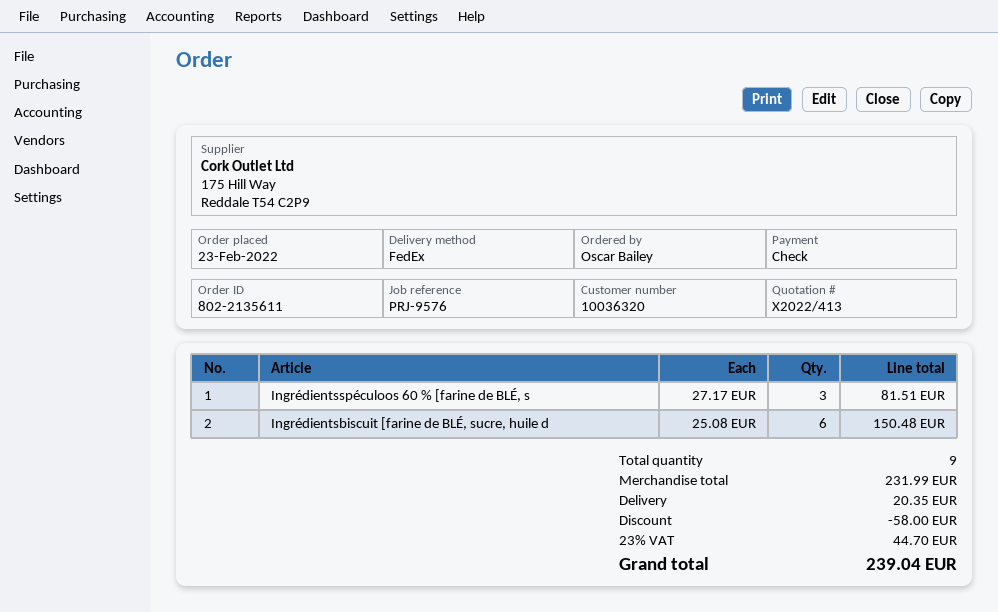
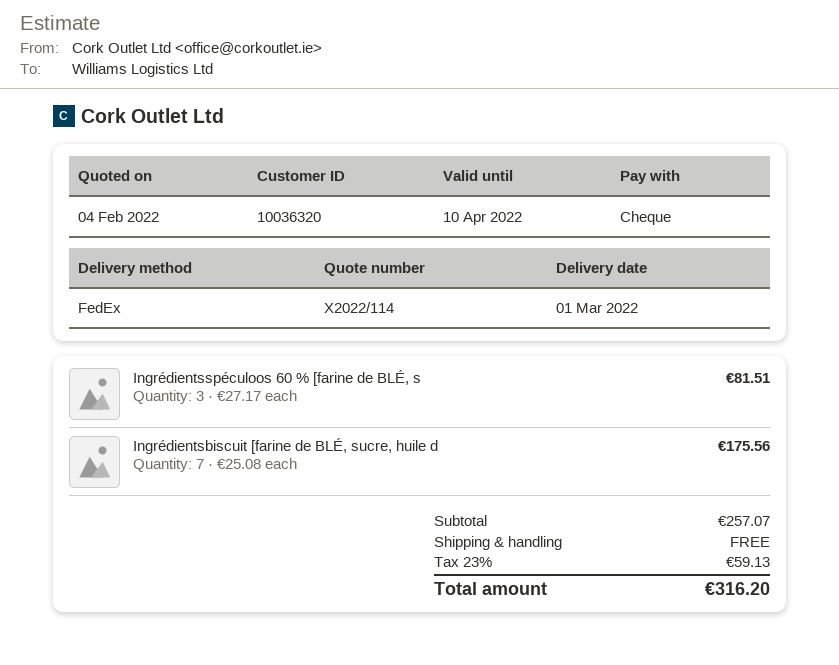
quote number: X2022/413 -> X2022/114
Ingrédientsbiscuit [farine de BLÉ, sucre, huile d: 6 x 25.08 = 150.48 -> 7 x 25.08 = 175.56
subtotal: 231.99 -> 257.07
discount: 58.00 -> none
shipping: 20.35 -> 0.00
tax: 23% = 44.70 -> 23% = 59.13
total: 239.04 -> 316.20

